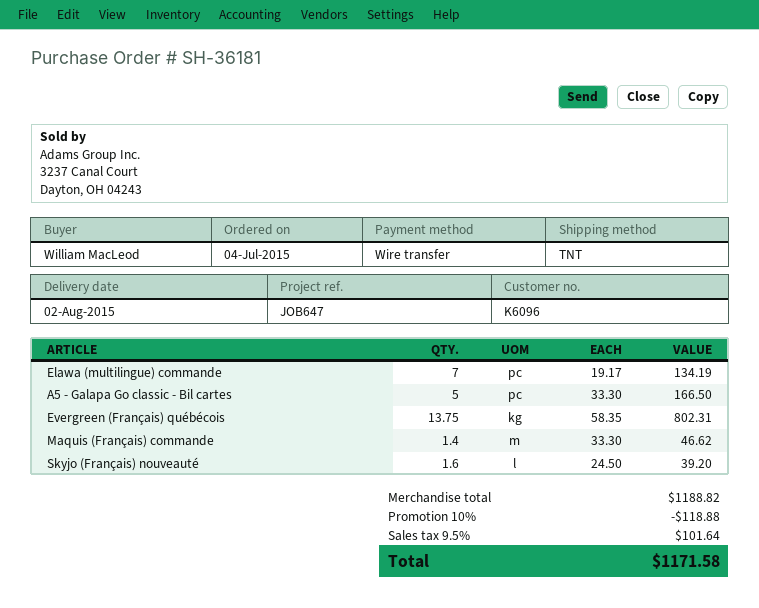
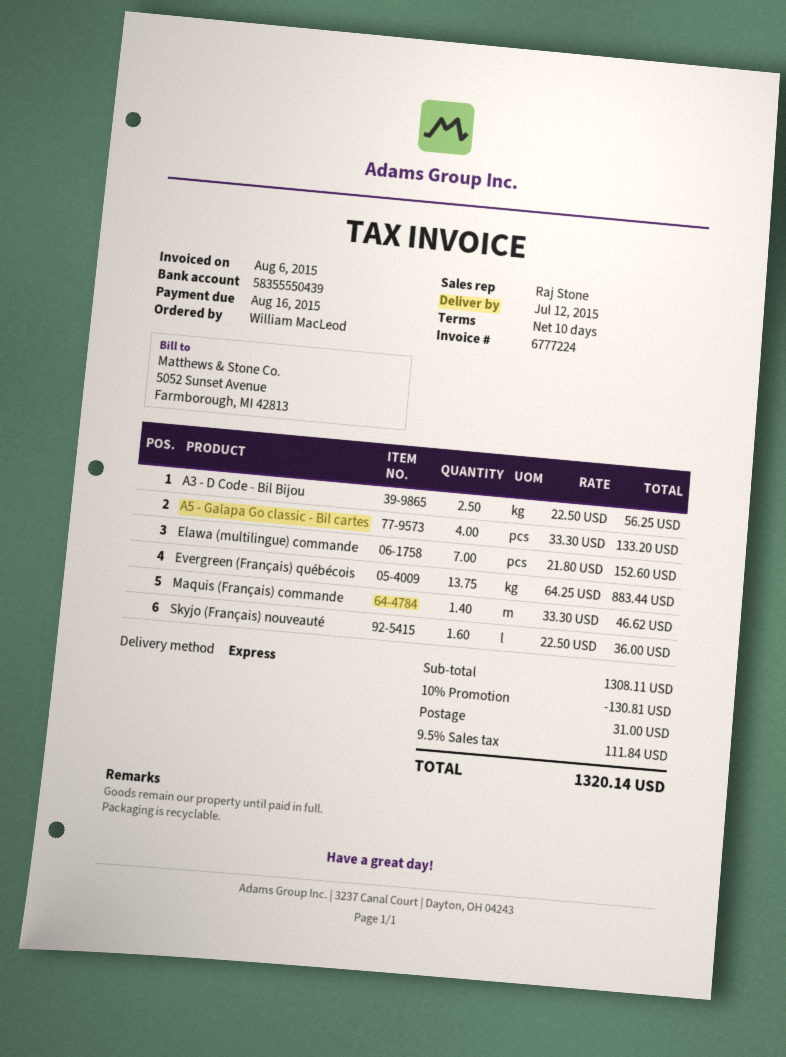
delivery date: 2015-08-02 -> 2015-07-12
shipping method: TNT -> express
Elawa (multilingue) commande: 7 x 19.17 = 134.19 -> 7 x 21.80 = 152.60
A5 - Galapa Go classic - Bil cartes: 5 x 33.30 = 166.50 -> 4 x 33.30 = 133.20
Evergreen (Français) québécois: 13.75 x 58.35 = 802.31 -> 13.75 x 64.25 = 883.44
Skyjo (Français) nouveauté: 1.6 x 24.50 = 39.20 -> 1.6 x 22.50 = 36.00
A3 - D Code - Bil Bijou: none -> 2.5 x 22.50 = 56.25
subtotal: 1188.82 -> 1308.11
discount: 10% = 118.88 -> 10% = 130.81
shipping: none -> 31.00
tax: 9.5% = 101.64 -> 9.5% = 111.84
total: 1171.58 -> 1320.14

